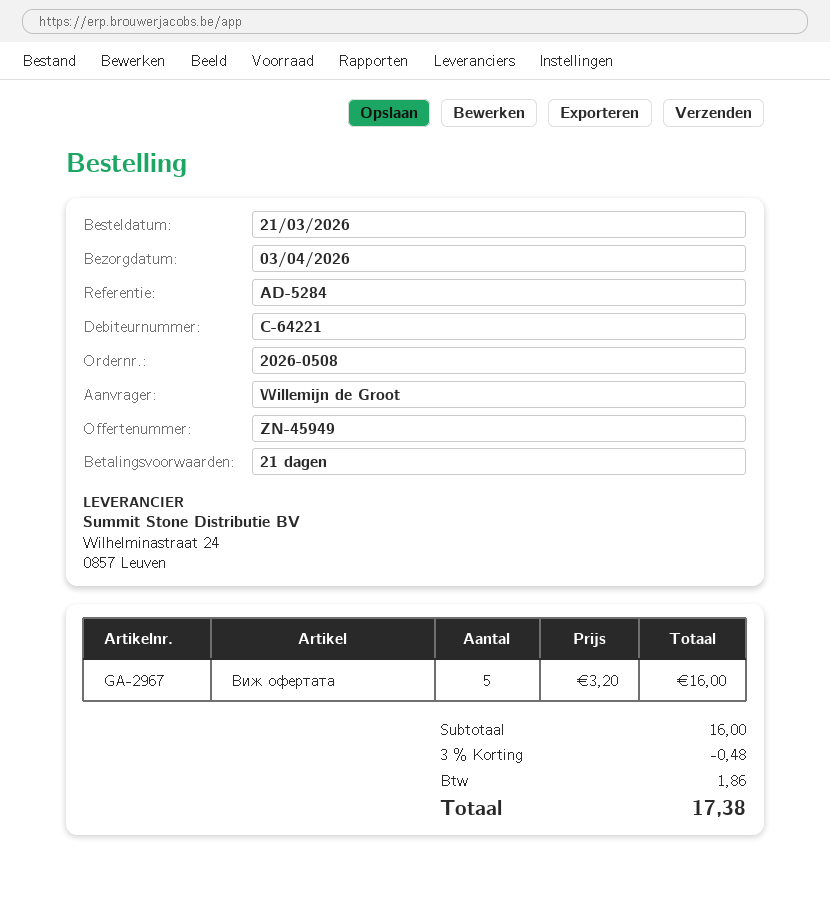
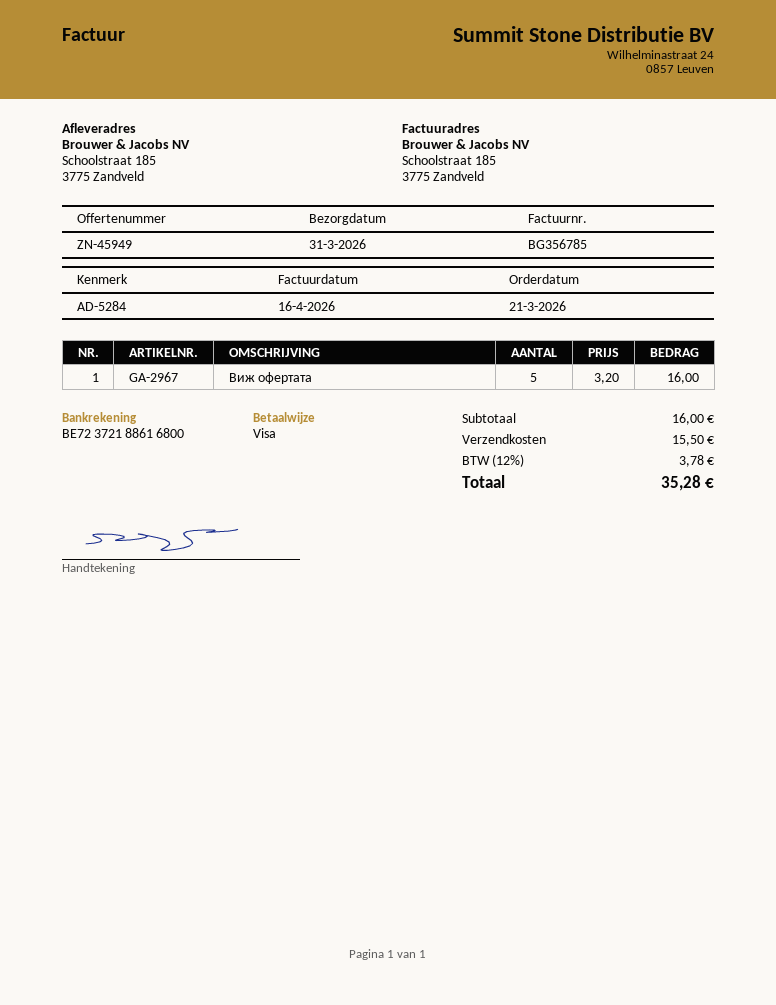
delivery date: 2026-04-03 -> 2026-03-31
discount: 3% = 0.48 -> none
shipping: none -> 15.50
tax: 1.86 -> 3.78
total: 17.38 -> 35.28

